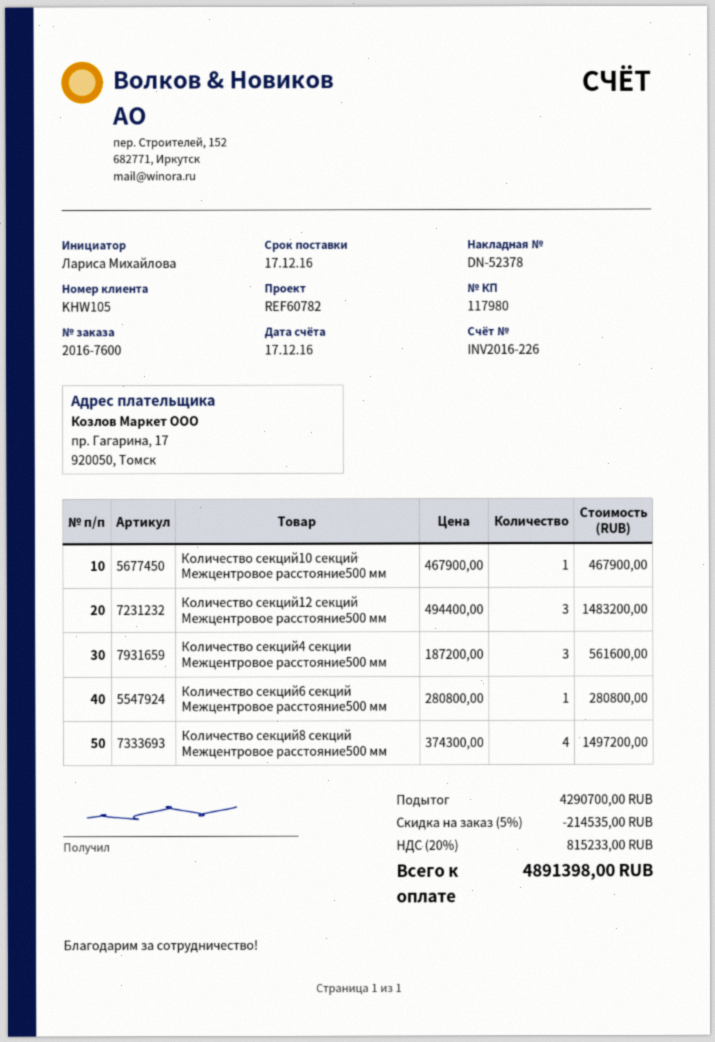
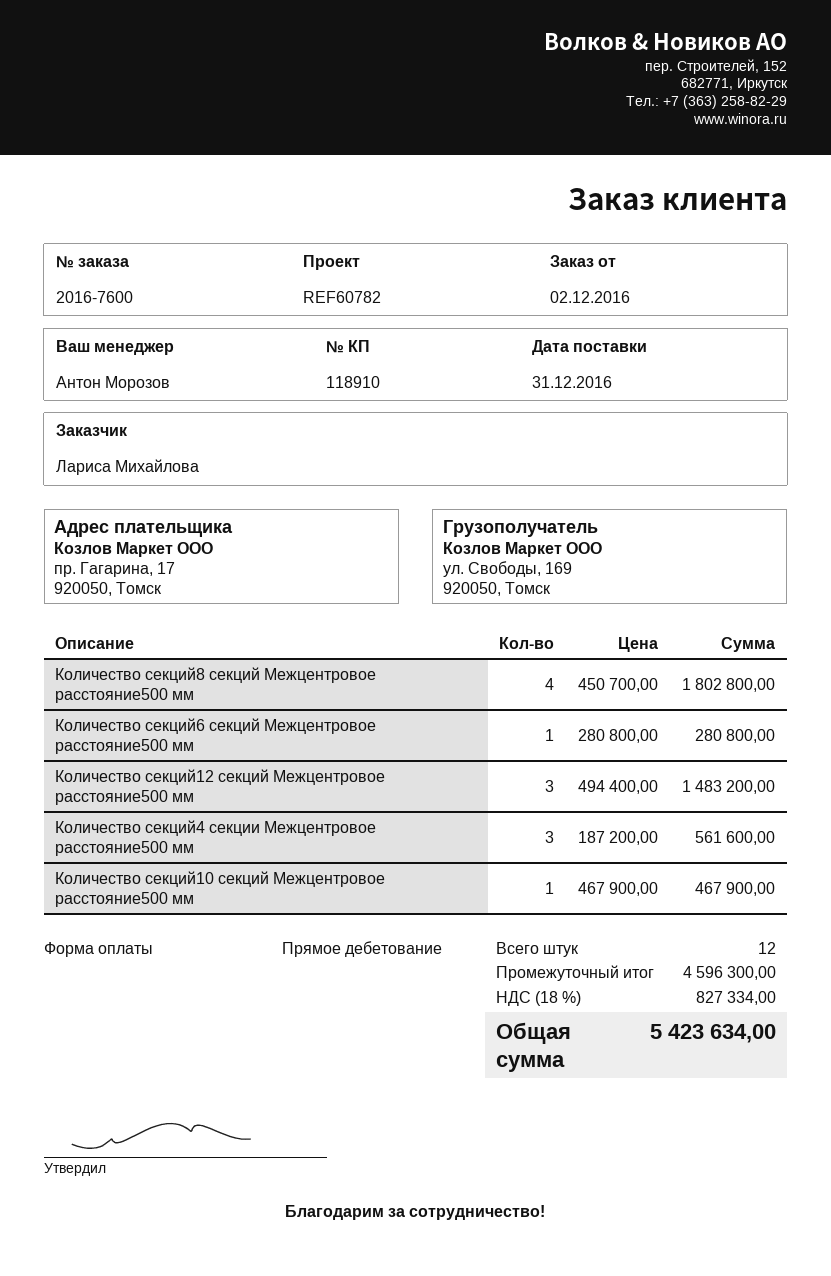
quote number: 117980 -> 118910
delivery date: 2016-12-17 -> 2016-12-31
Количество секций8 секций Межцентровое расстояние500 мм: 4 x 374300.00 = 1497200.00 -> 4 x 450700.00 = 1802800.00
subtotal: 4290700.00 -> 4596300.00
discount: 5% = 214535.00 -> none
tax: 20% = 815233.00 -> 18% = 827334.00
total: 4891398.00 -> 5423634.00

